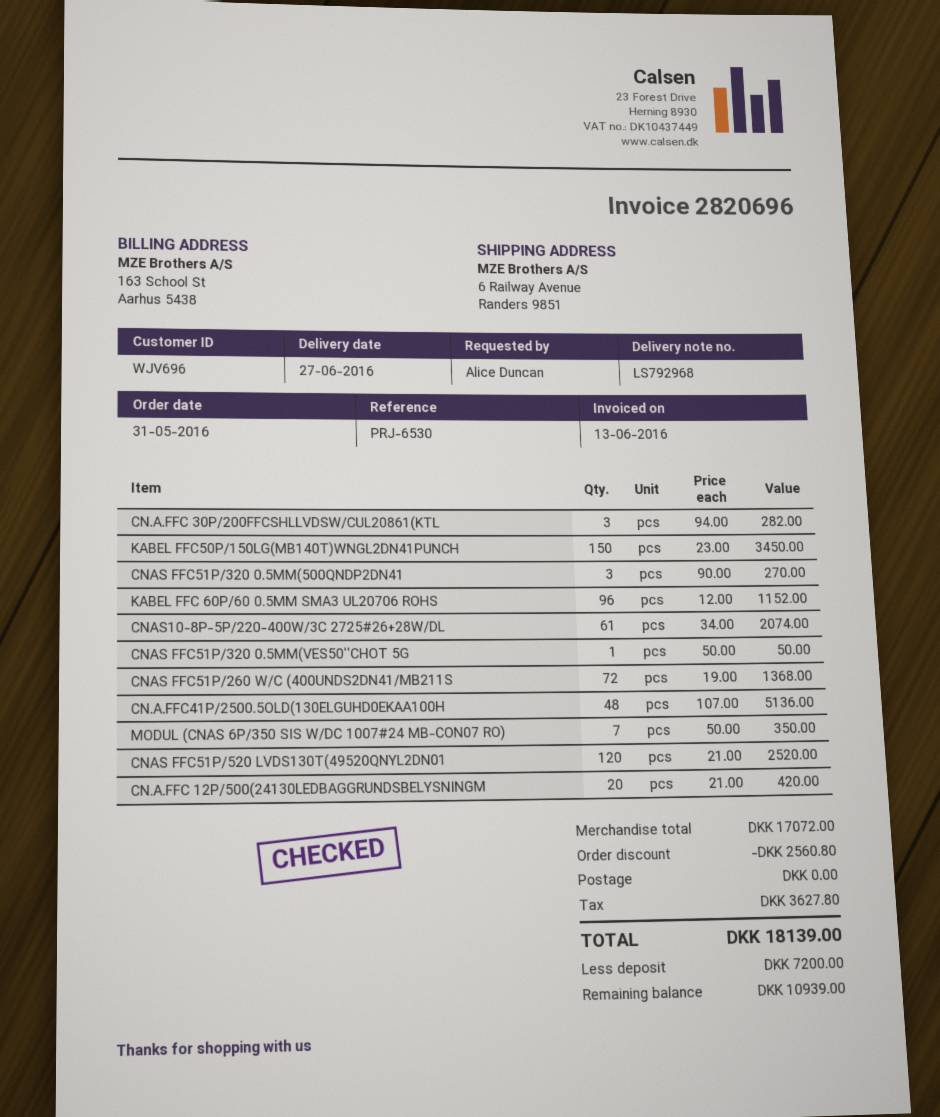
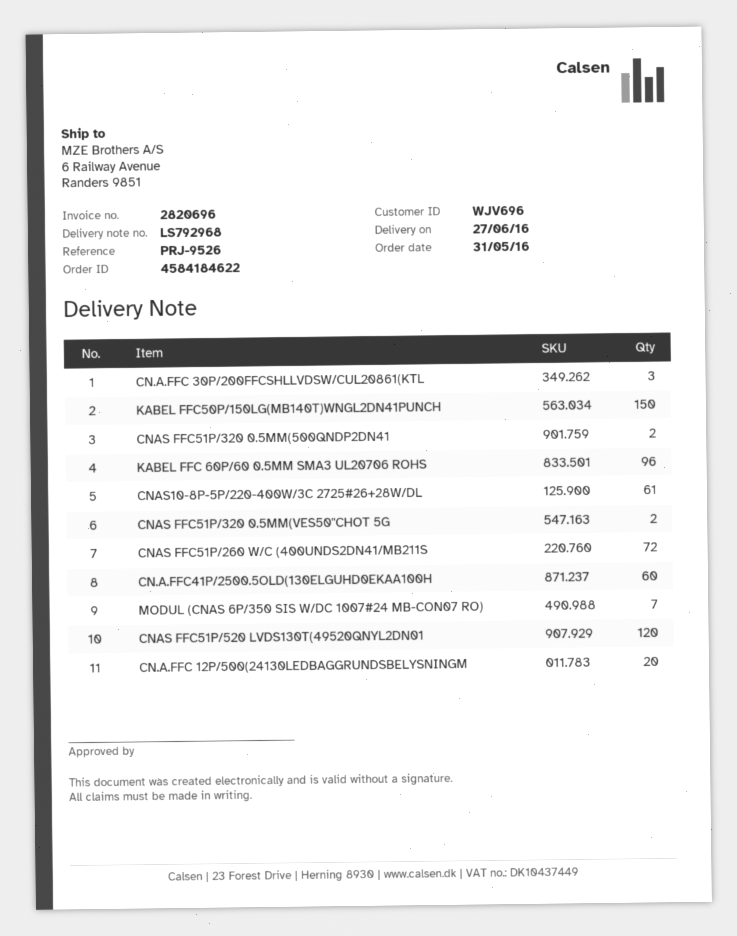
reference: PRJ-6530 -> PRJ-9526
CNAS FFC51P/320 0.5MM(500QNDP2DN41: 3 -> 2
CNAS FFC51P/320 0.5MM(VES50''CHOT 5G: 1 -> 2
CN.A.FFC41P/2500.5OLD(130ELGUHD0EKAA100H: 48 -> 60

